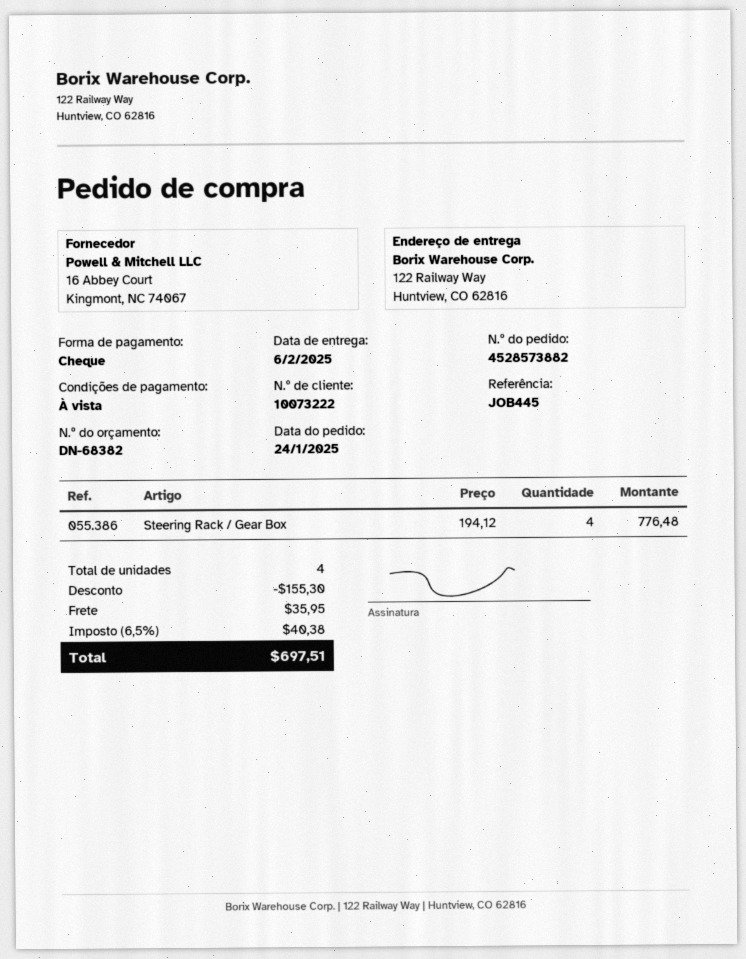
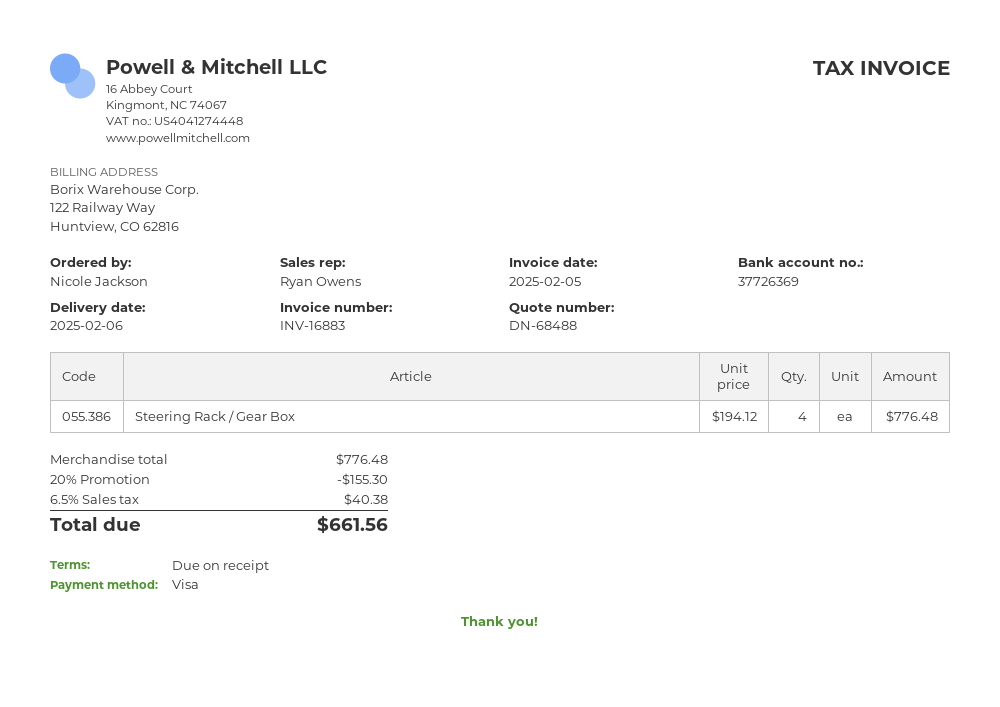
quote number: DN-68382 -> DN-68488
payment method: cheque -> Visa
shipping: 35.95 -> none
total: 697.51 -> 661.56

